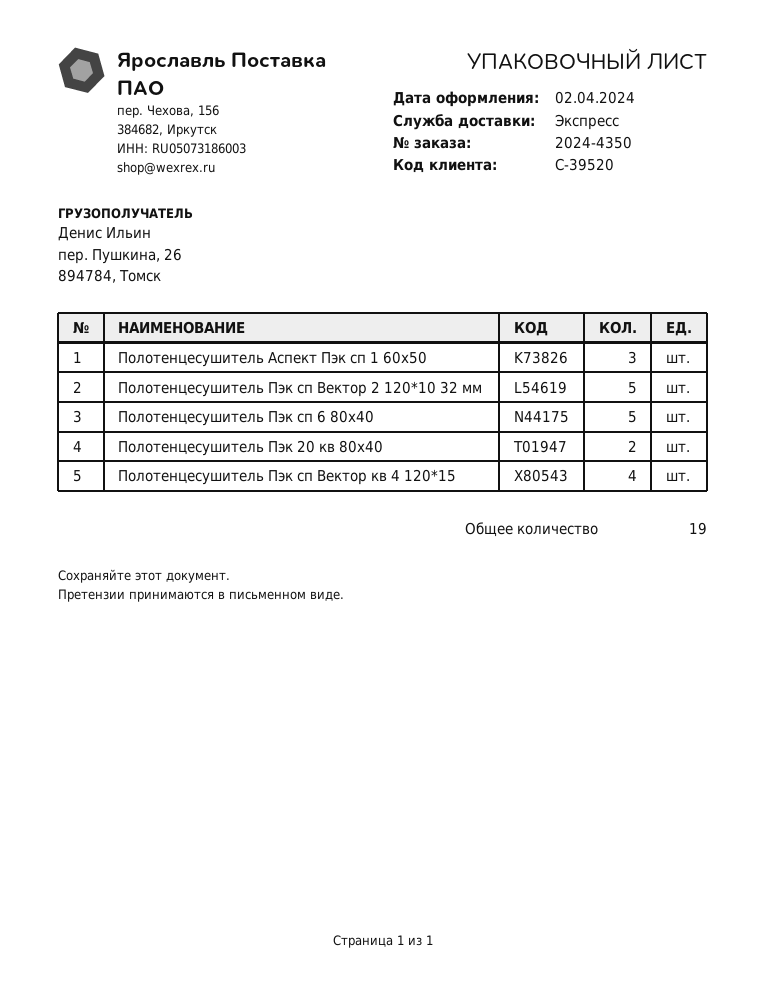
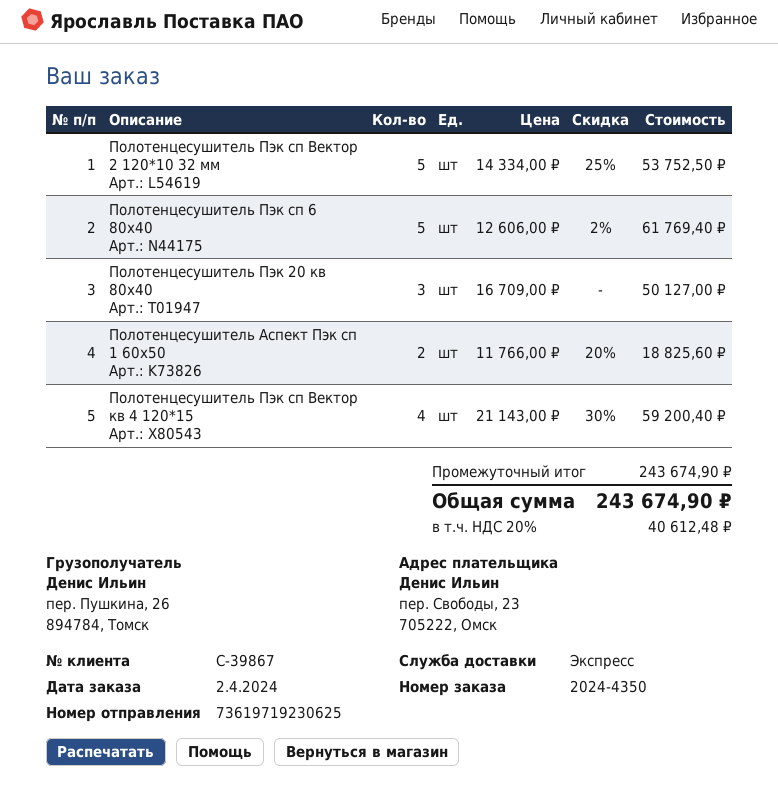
customer number: C-39520 -> C-39867
Полотенцесушитель Аспект Пэк сп 1 60х50: 3 -> 2
Полотенцесушитель Пэк 20 кв 80х40: 2 -> 3

